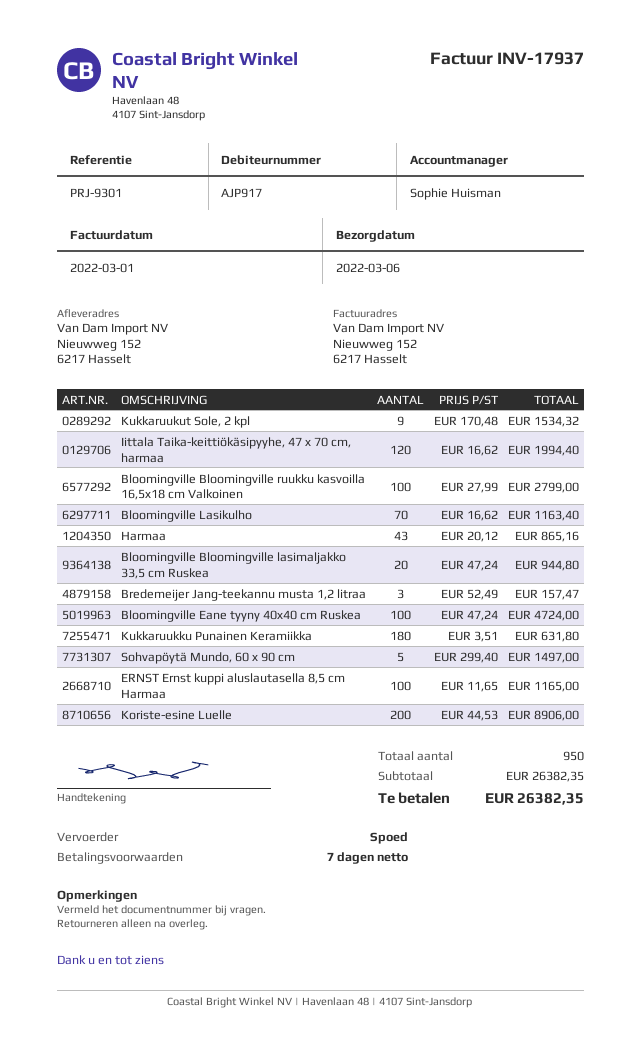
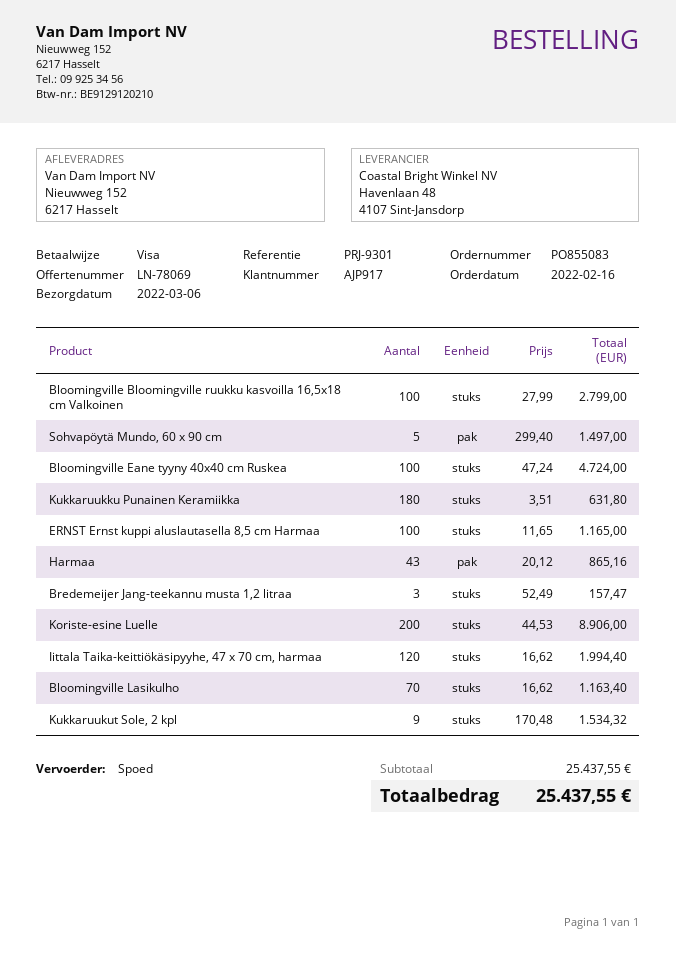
Bloomingville Bloomingville lasimaljakko 33,5 cm Ruskea: 20 x 47.24 = 944.80 -> none
subtotal: 26382.35 -> 25437.55
total: 26382.35 -> 25437.55

